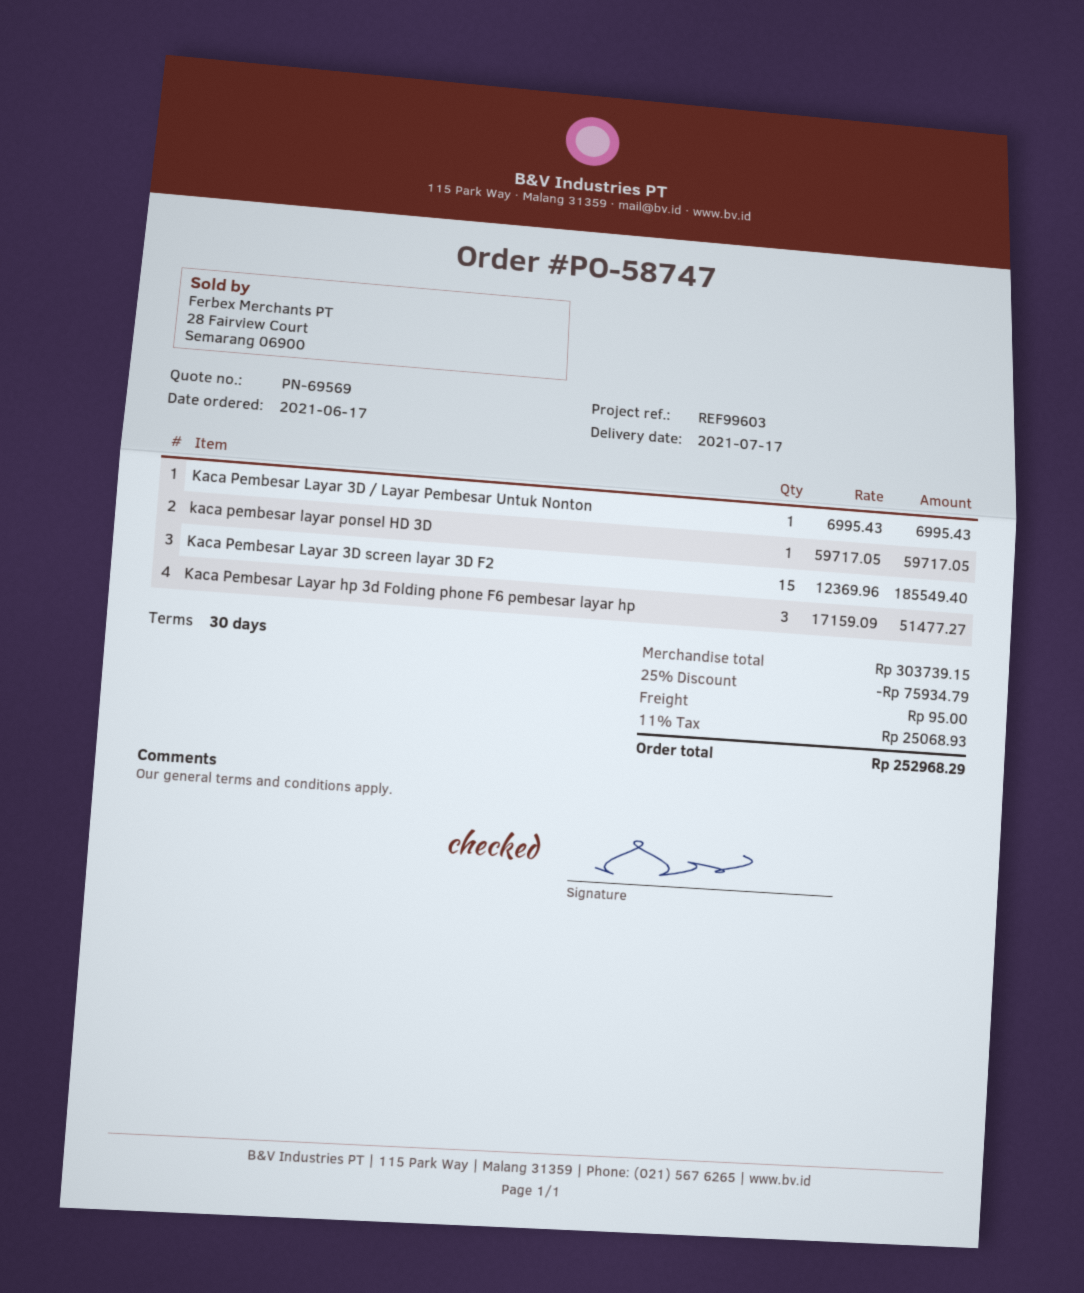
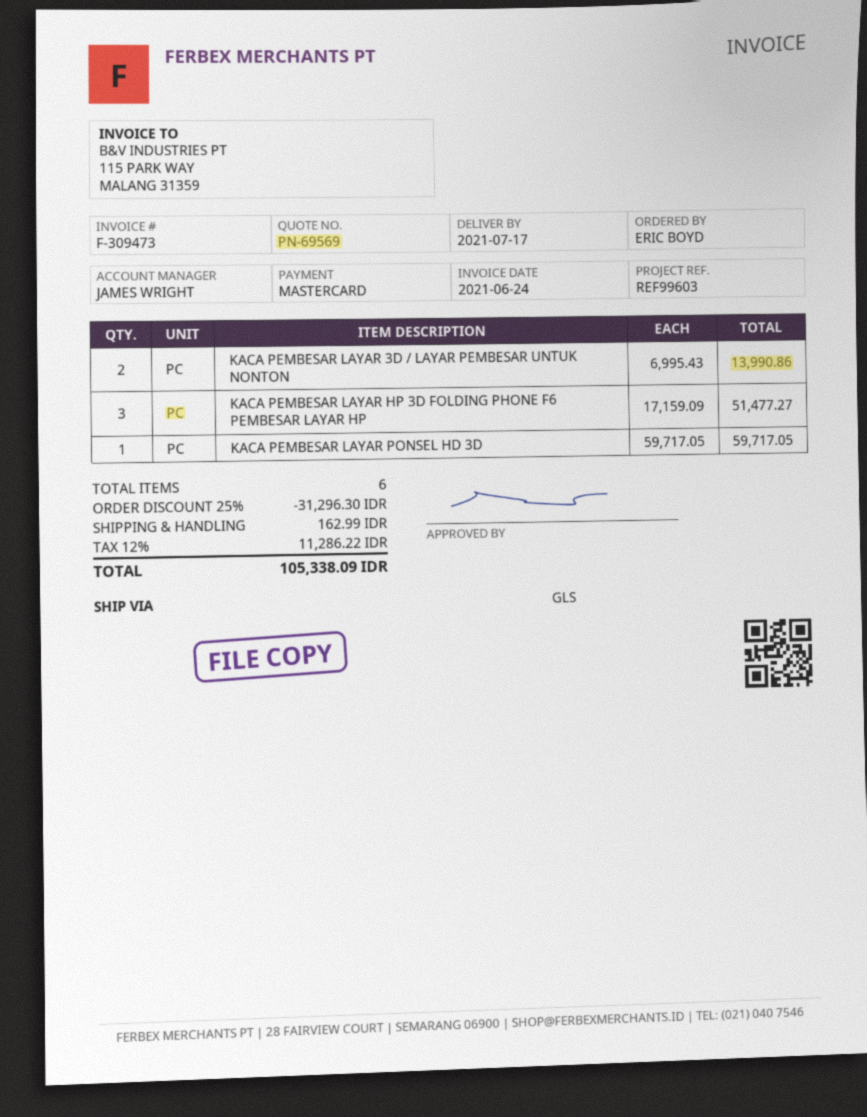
Kaca Pembesar Layar 3D / Layar Pembesar Untuk Nonton: 1 x 6995.43 = 6995.43 -> 2 x 6995.43 = 13990.86
Kaca Pembesar Layar 3D screen layar 3D F2: 15 x 12369.96 = 185549.40 -> none
discount: 25% = 75934.79 -> 25% = 31296.30
shipping: 95.00 -> 162.99
tax: 11% = 25068.93 -> 12% = 11286.22
total: 252968.29 -> 105338.09

